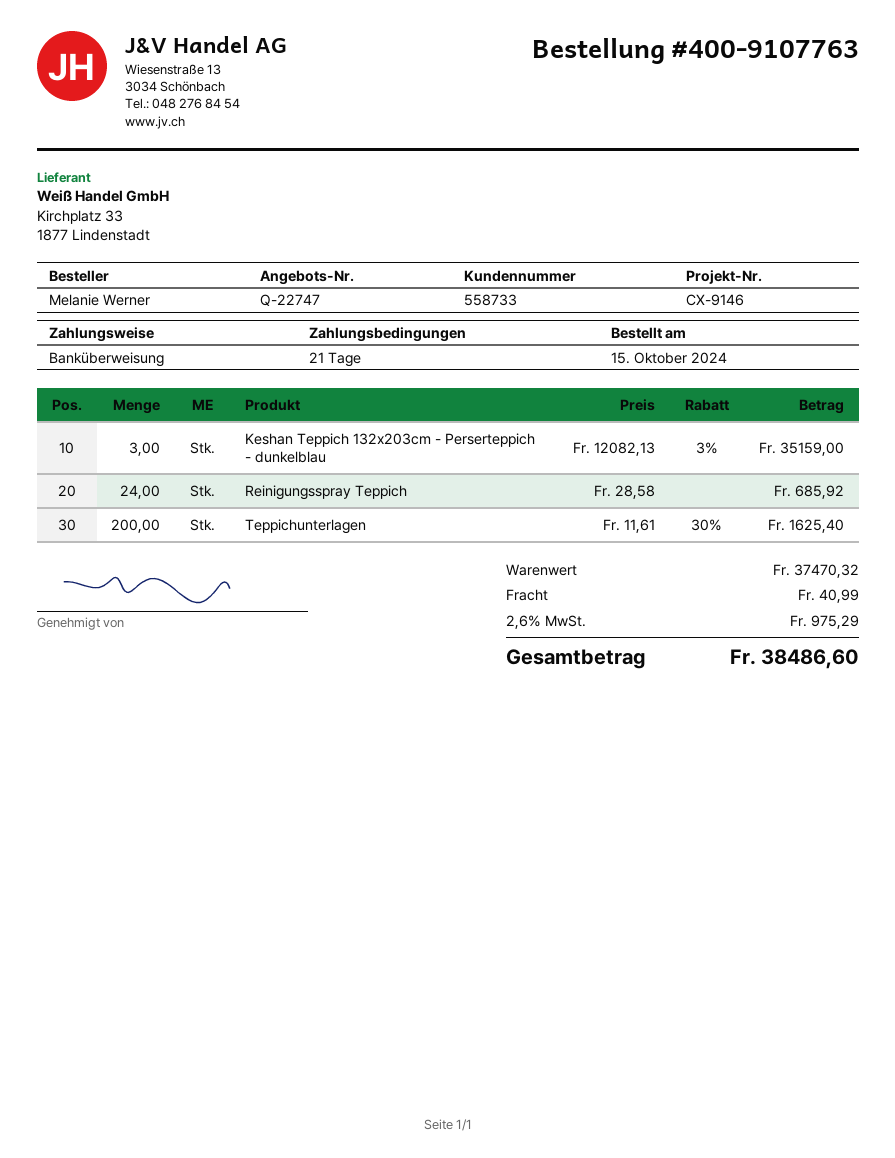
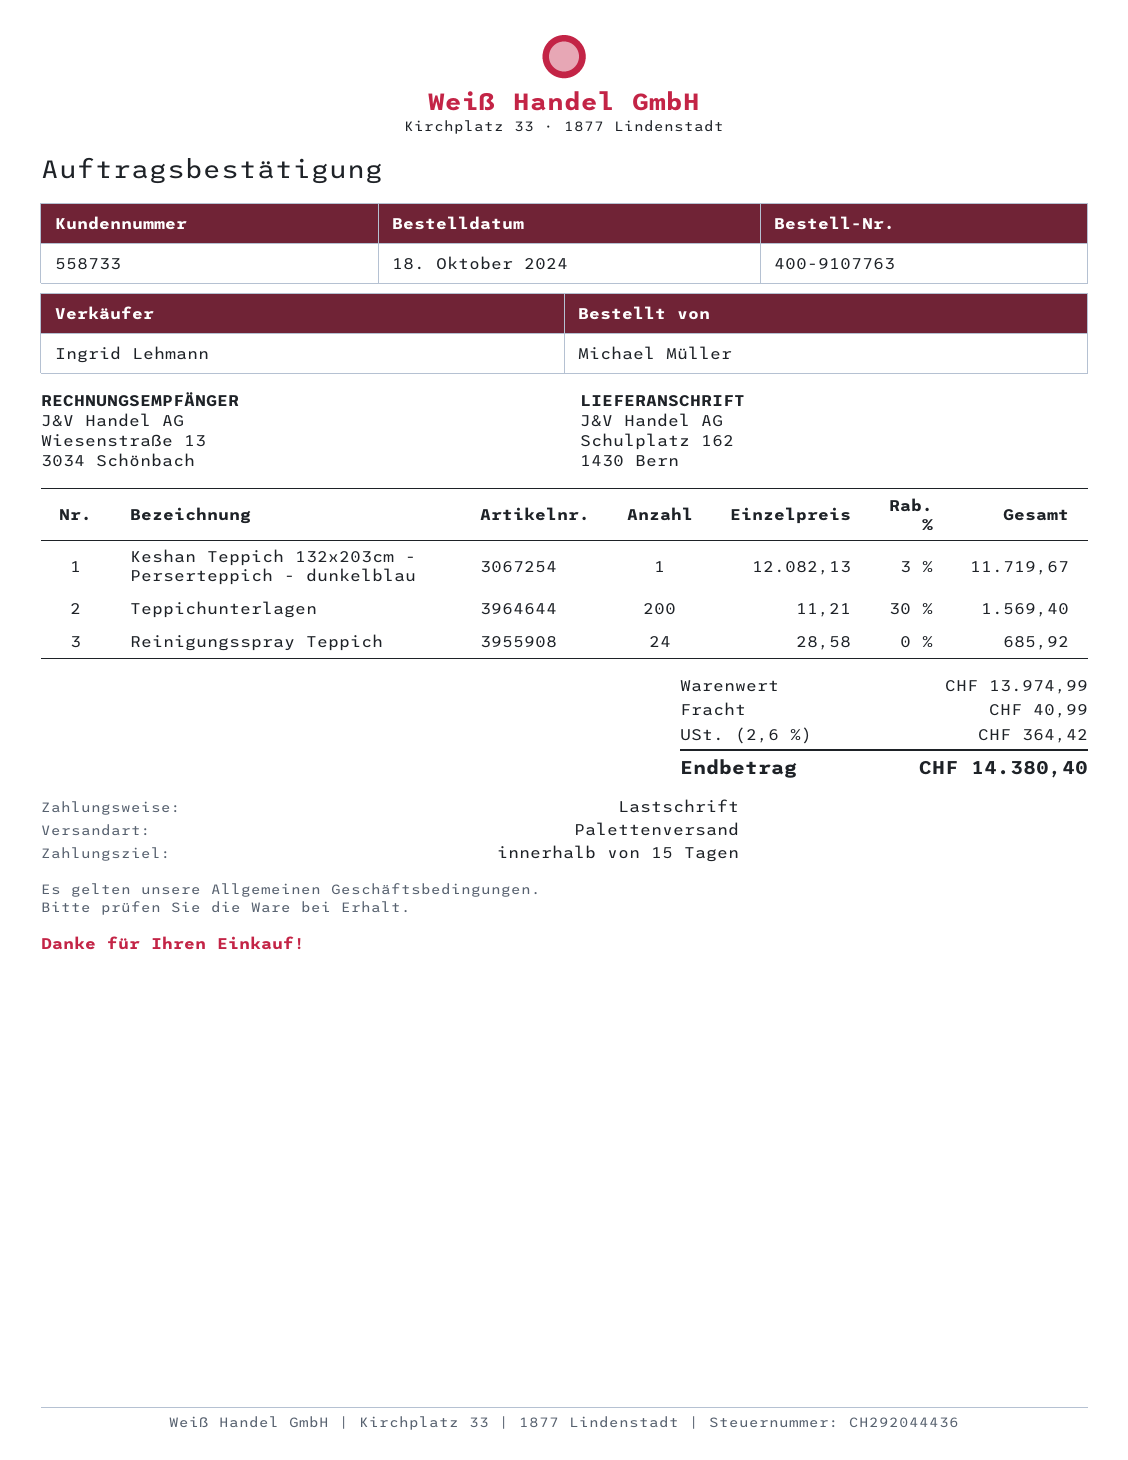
order date: 2024-10-15 -> 2024-10-18
payment terms: 21 days -> 15 days
ordered by: Melanie Werner -> Michael Müller
payment method: bank transfer -> direct debit
Keshan Teppich 132x203cm - Perserteppich - dunkelblau: 3 x 12082.13 - 3% = 35159.00 -> 1 x 12082.13 - 3% = 11719.67
Teppichunterlagen: 200 x 11.61 - 30% = 1625.40 -> 200 x 11.21 - 30% = 1569.40
subtotal: 37470.32 -> 13974.99
tax: 2.6% = 975.29 -> 2.6% = 364.42
total: 38486.60 -> 14380.40

